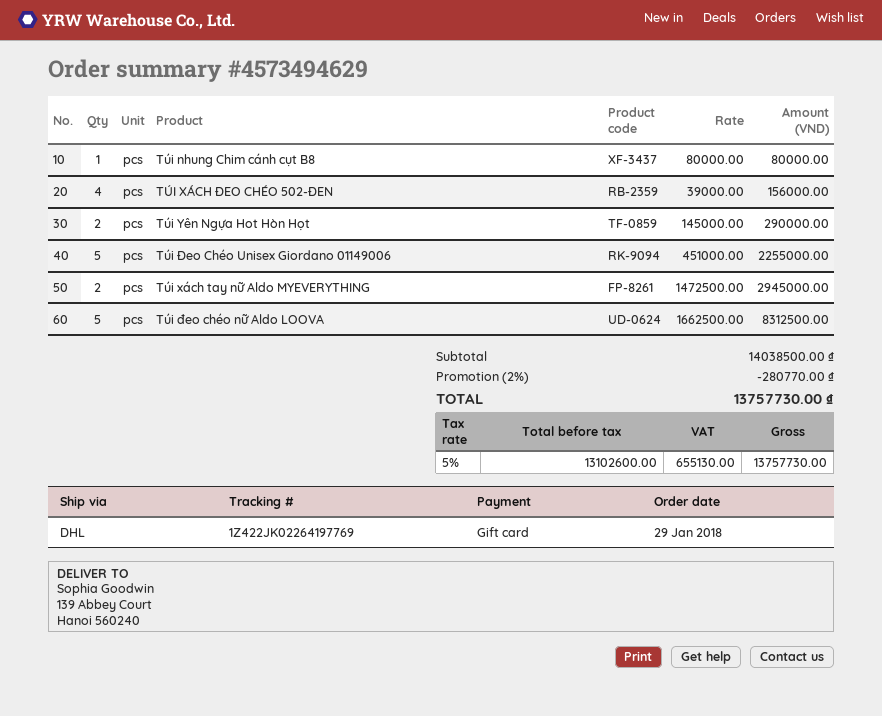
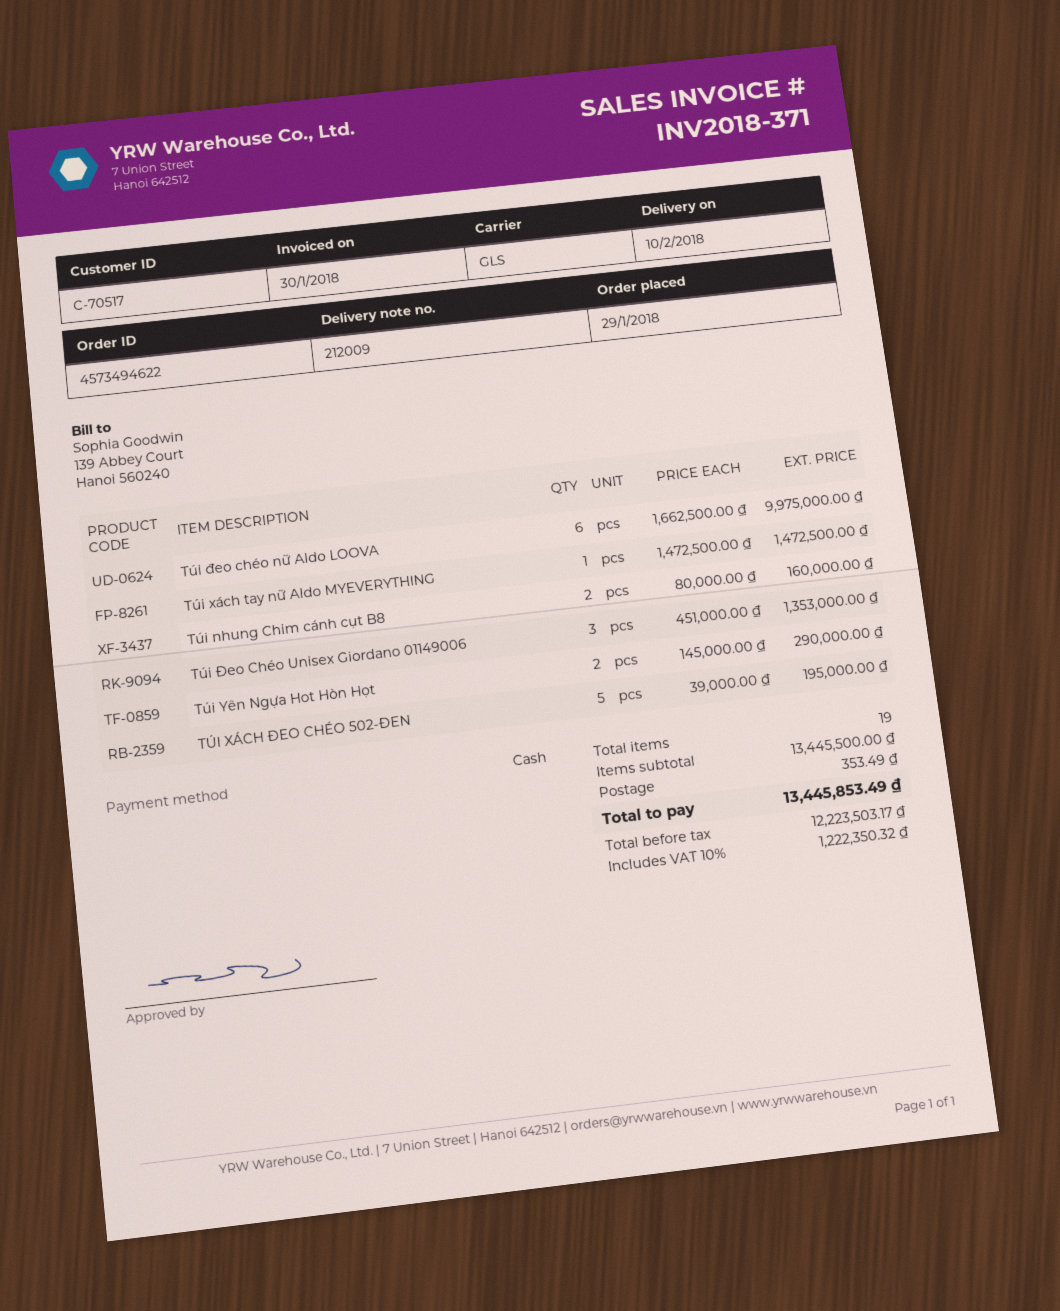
order number: 4573494629 -> 4573494622
payment method: gift card -> cash
shipping method: DHL -> GLS
Túi nhung Chim cánh cụt B8: 1 x 80000.00 = 80000.00 -> 2 x 80000.00 = 160000.00
TÚI XÁCH ĐEO CHÉO 502-ĐEN: 4 x 39000.00 = 156000.00 -> 5 x 39000.00 = 195000.00
Túi Đeo Chéo Unisex Giordano 01149006: 5 x 451000.00 = 2255000.00 -> 3 x 451000.00 = 1353000.00
Túi xách tay nữ Aldo MYEVERYTHING: 2 x 1472500.00 = 2945000.00 -> 1 x 1472500.00 = 1472500.00
Túi đeo chéo nữ Aldo LOOVA: 5 x 1662500.00 = 8312500.00 -> 6 x 1662500.00 = 9975000.00
subtotal: 14038500.00 -> 13445500.00
discount: 2% = 280770.00 -> none
shipping: none -> 353.49
net: 13102600.00 -> 12223503.17
tax: 5% = 655130.00 -> 10% = 1222350.32
total: 13757730.00 -> 13445853.49

